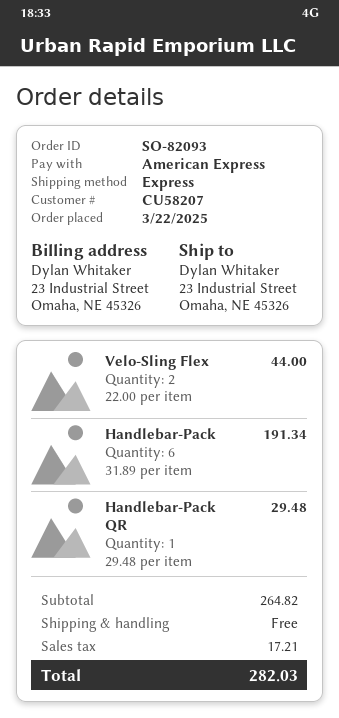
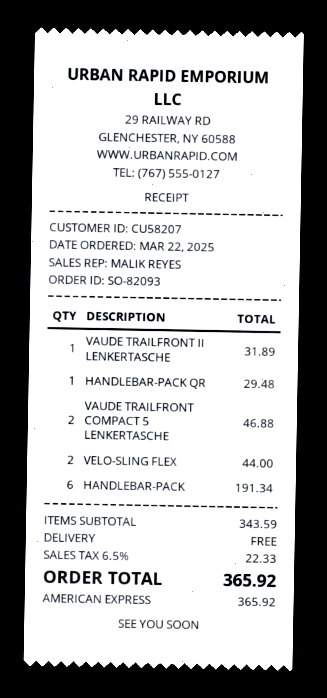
VAUDE TRAILFRONT II LENKERTASCHE: none -> 1 for 31.89
VAUDE TRAILFRONT COMPACT 5 LENKERTASCHE: none -> 2 for 46.88
subtotal: 264.82 -> 343.59
tax: 17.21 -> 22.33
total: 282.03 -> 365.92

